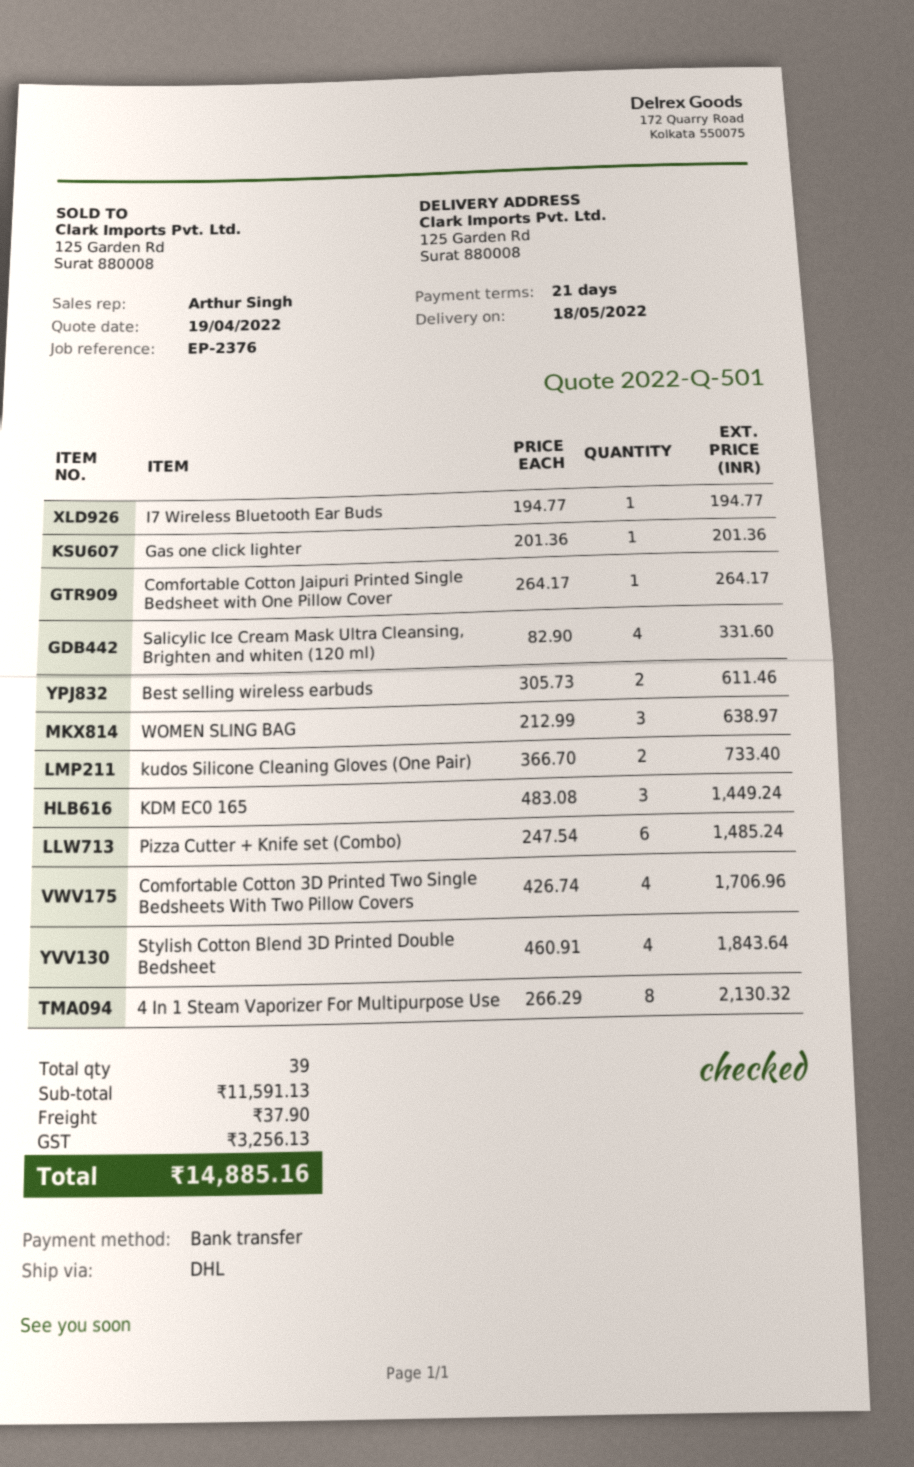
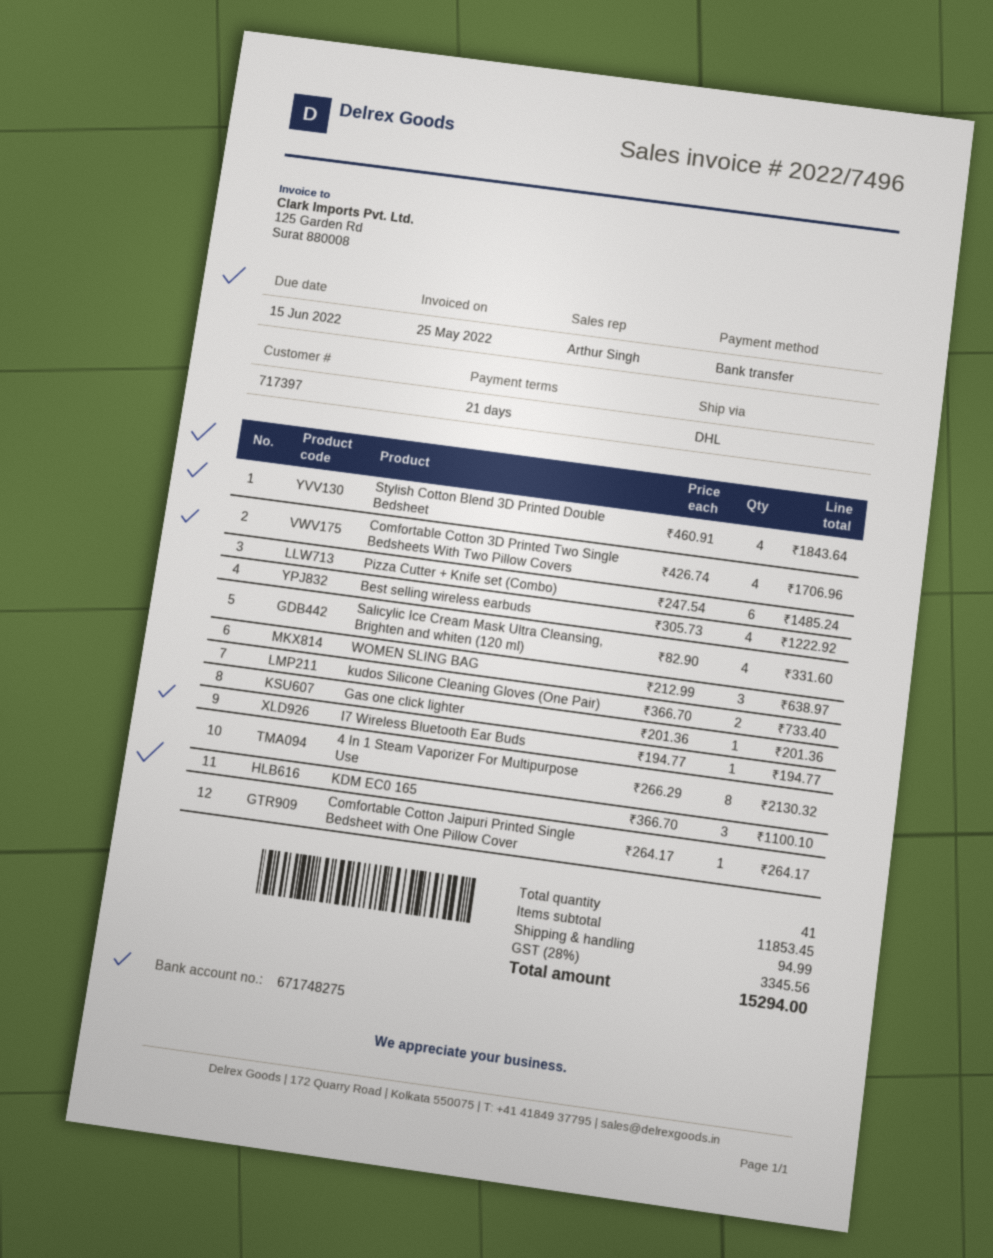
Best selling wireless earbuds: 2 x 305.73 = 611.46 -> 4 x 305.73 = 1222.92
KDM EC0 165: 3 x 483.08 = 1449.24 -> 3 x 366.70 = 1100.10
total quantity: 39 -> 41
subtotal: 11591.13 -> 11853.45
shipping: 37.90 -> 94.99
tax: 3256.13 -> 3345.56
total: 14885.16 -> 15294.00

